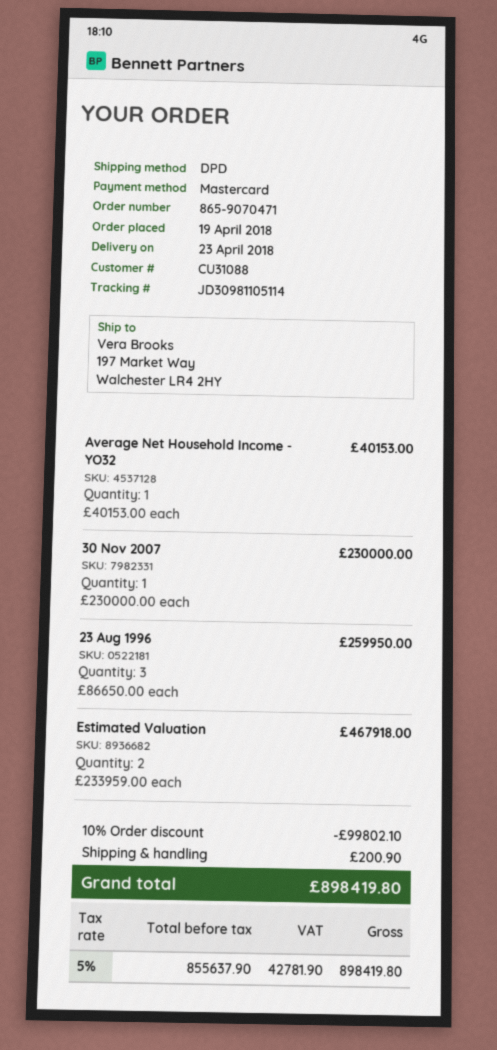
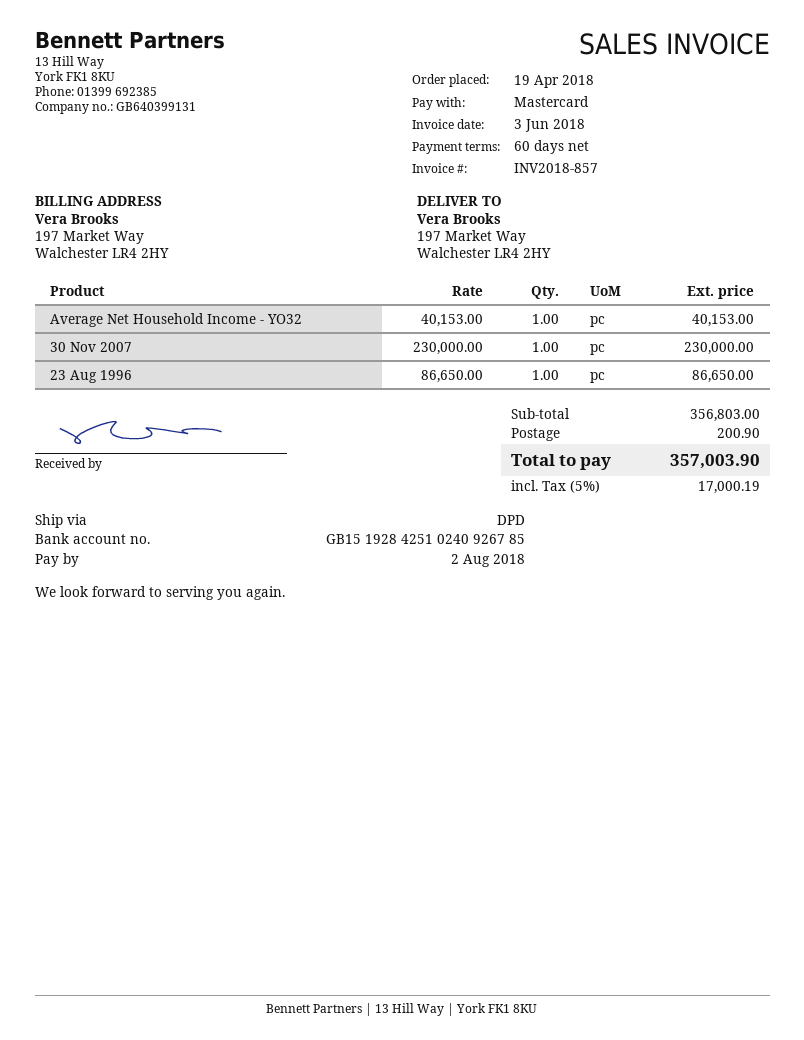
23 Aug 1996: 3 x 86650.00 = 259950.00 -> 1 x 86650.00 = 86650.00
Estimated Valuation: 2 x 233959.00 = 467918.00 -> none
discount: 10% = 99802.10 -> none
tax: 5% = 42781.90 -> 5% = 17000.19
total: 898419.80 -> 357003.90

